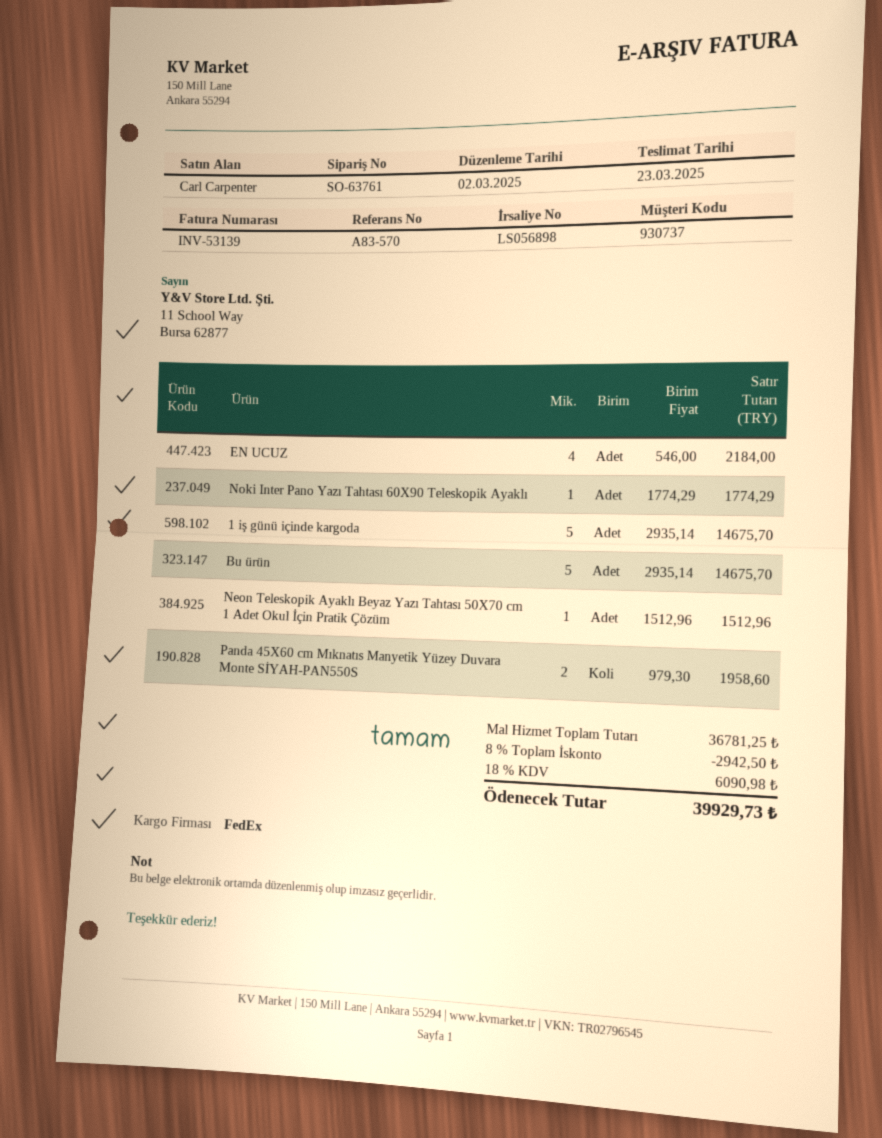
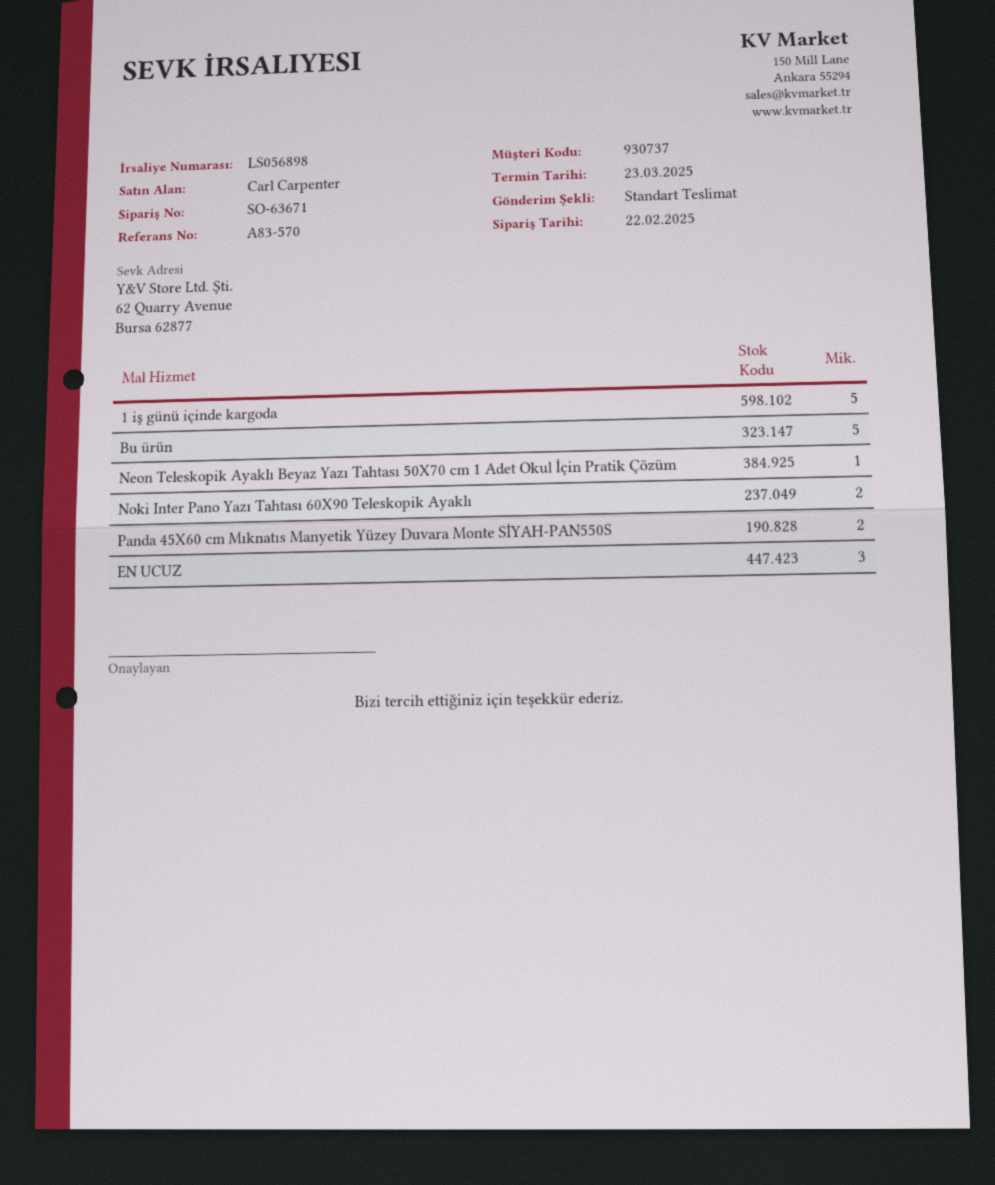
order number: SO-63761 -> SO-63671
shipping method: FedEx -> standard
EN UCUZ: 4 -> 3
Noki Inter Pano Yazı Tahtası 60X90 Teleskopik Ayaklı: 1 -> 2

